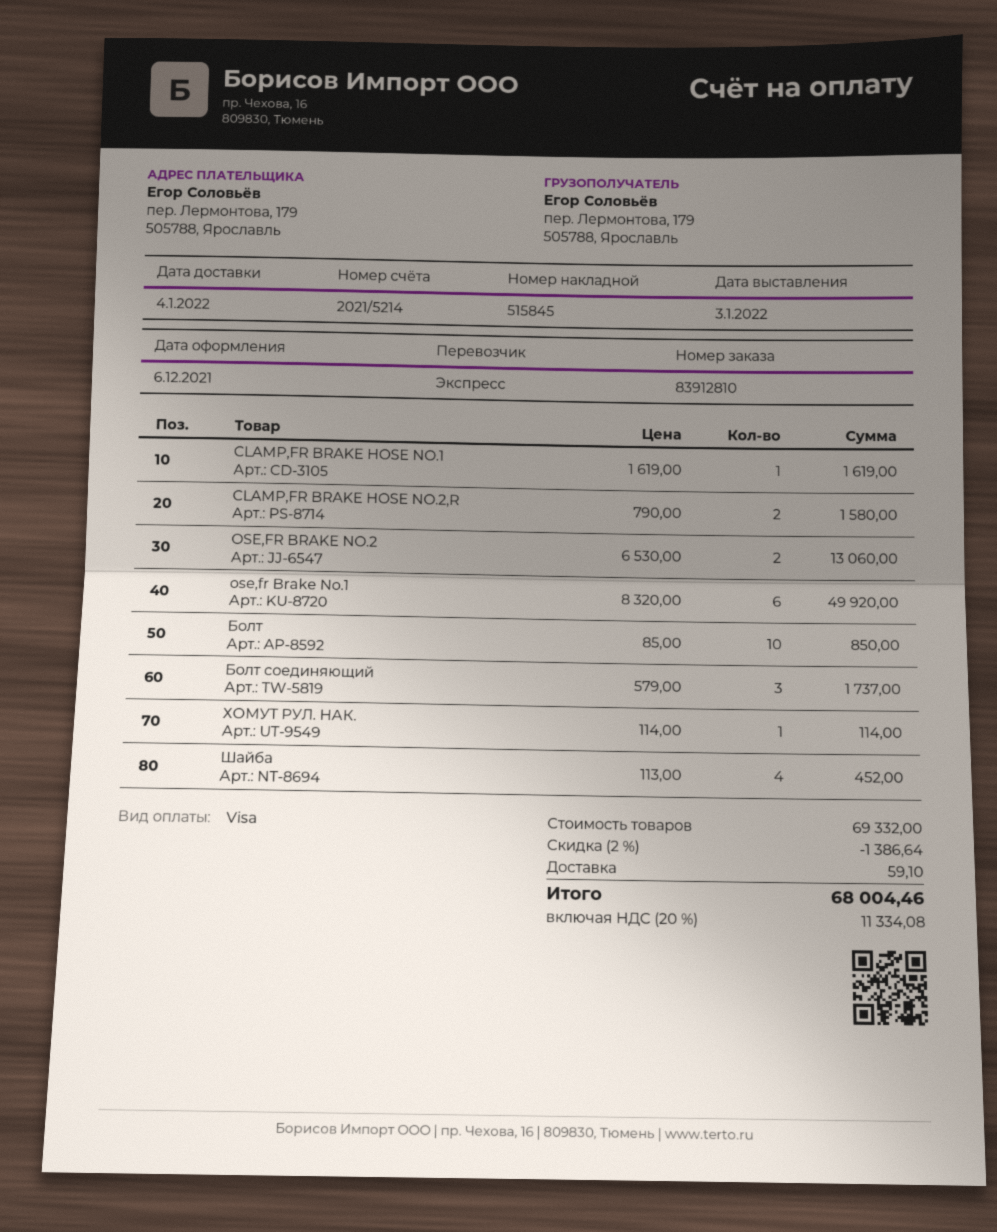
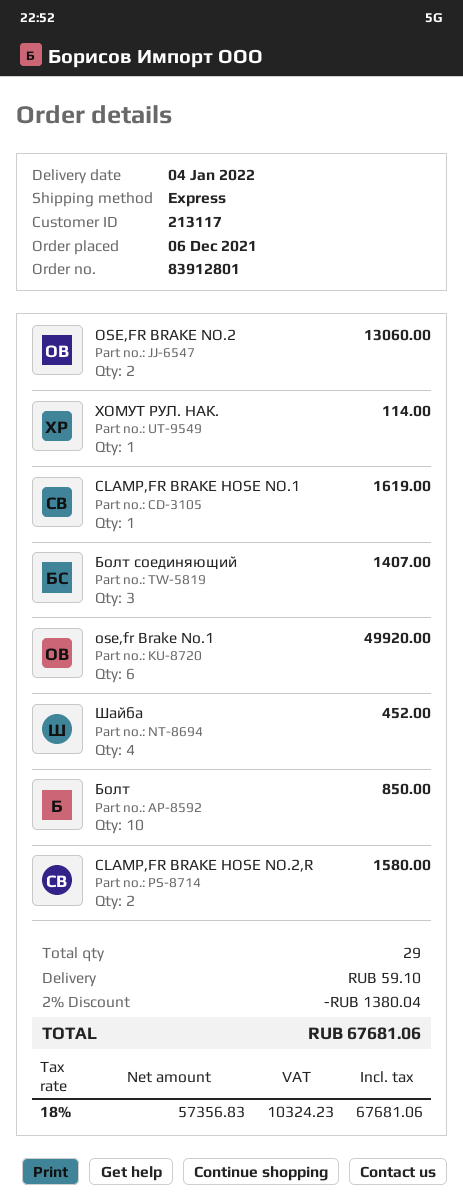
order number: 83912810 -> 83912801
Болт соединяющий: 3 for 1737.00 -> 3 for 1407.00
discount: 2% = 1386.64 -> 2% = 1380.04
tax: 20% = 11334.08 -> 18% = 10324.23
total: 68004.46 -> 67681.06

